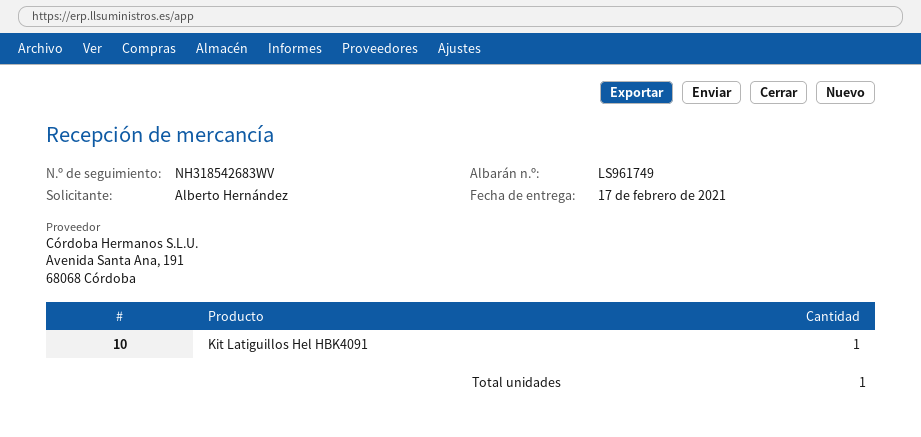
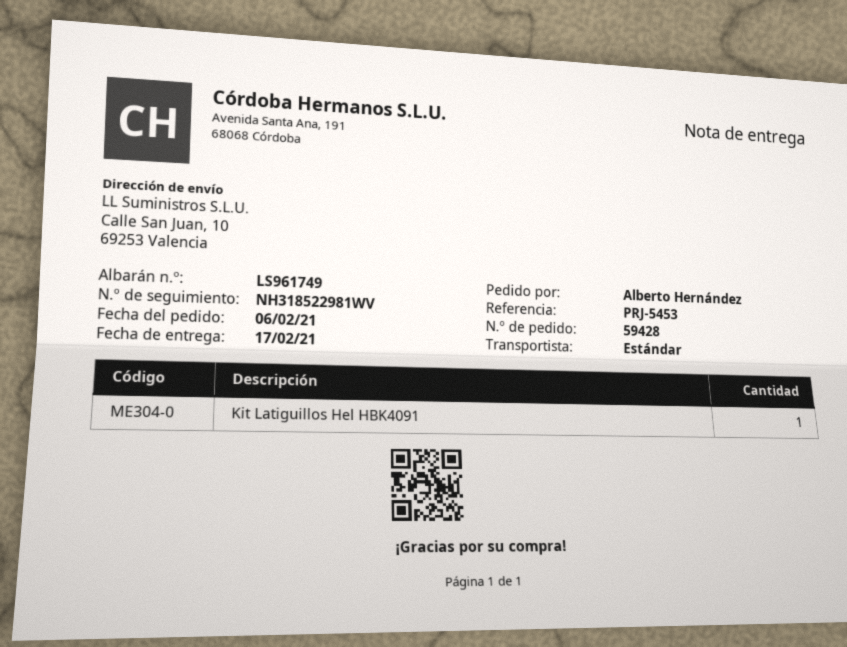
tracking number: NH318542683WV -> NH318522981WV

